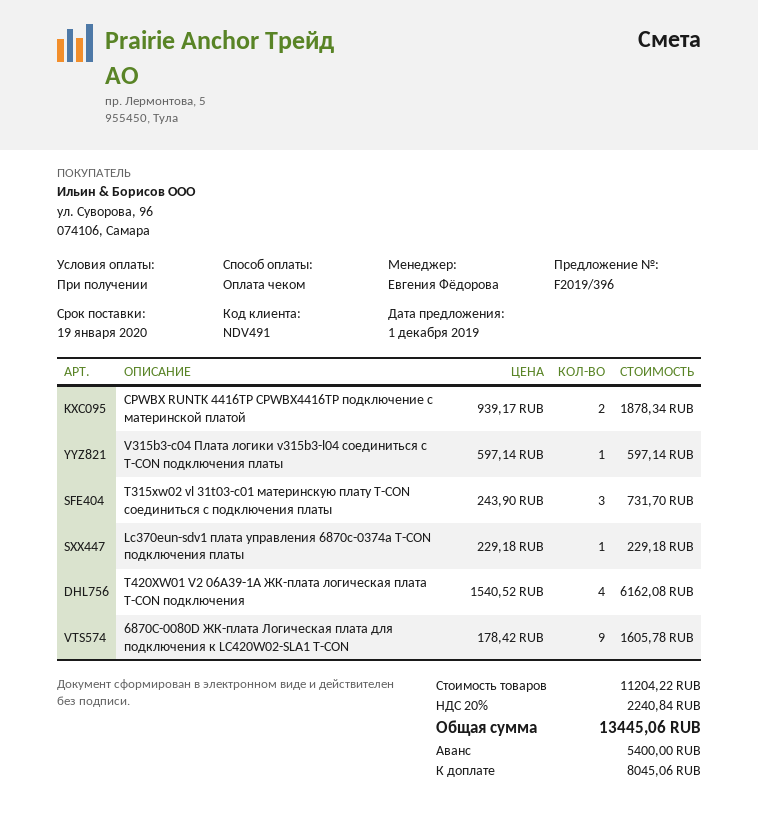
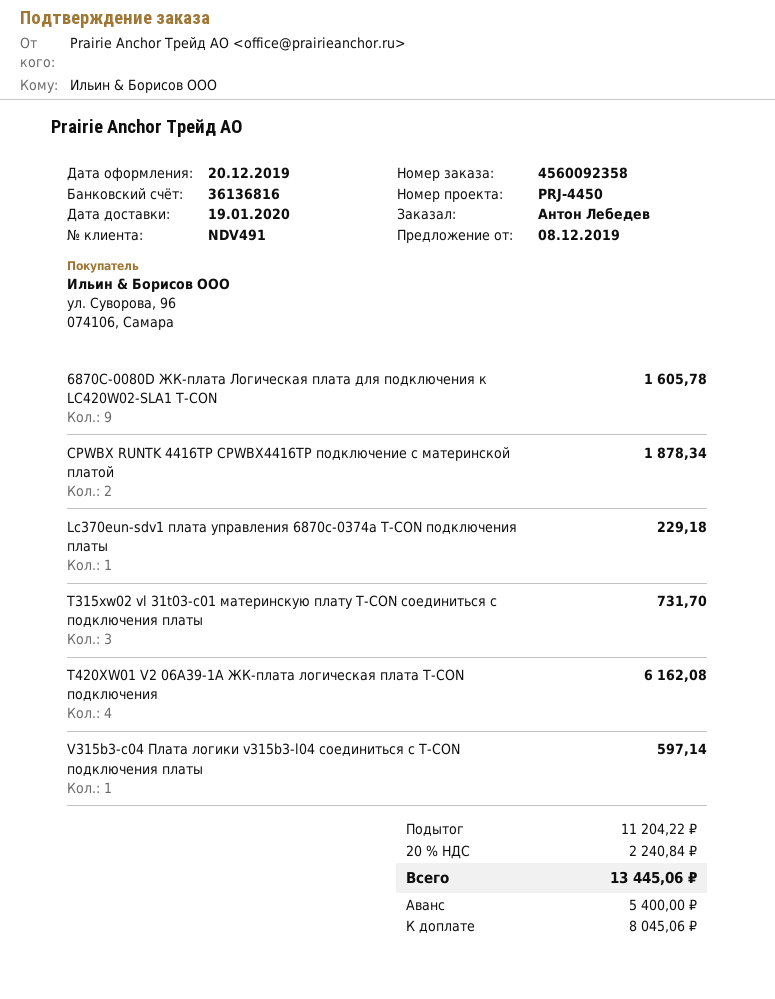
quote date: 2019-12-01 -> 2019-12-08

